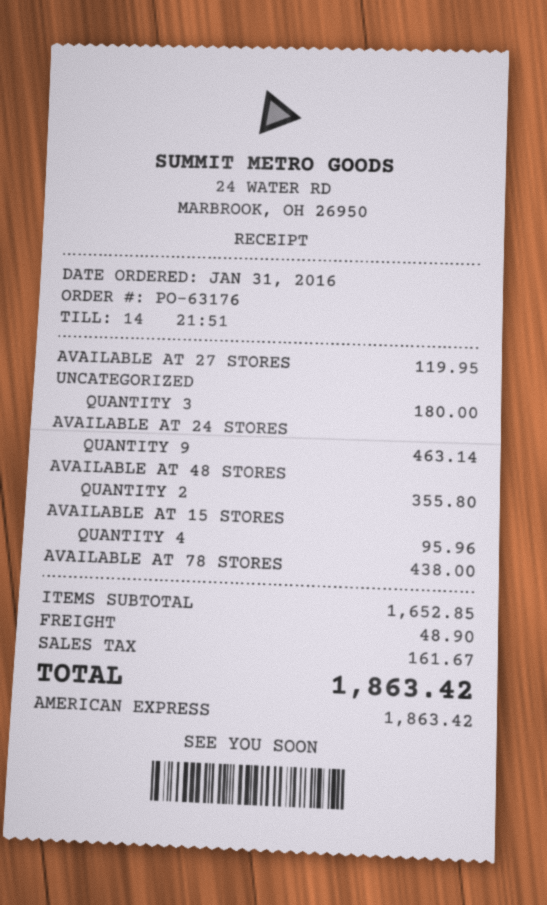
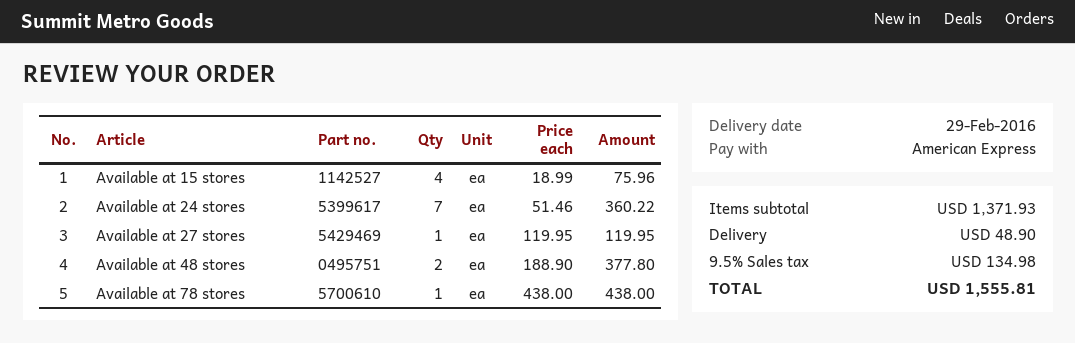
UNCATEGORIZED: 3 for 180.00 -> none
AVAILABLE AT 24 STORES: 9 for 463.14 -> 7 for 360.22
AVAILABLE AT 48 STORES: 2 for 355.80 -> 2 for 377.80
AVAILABLE AT 15 STORES: 4 for 95.96 -> 4 for 75.96
subtotal: 1652.85 -> 1371.93
tax: 161.67 -> 134.98
total: 1863.42 -> 1555.81

